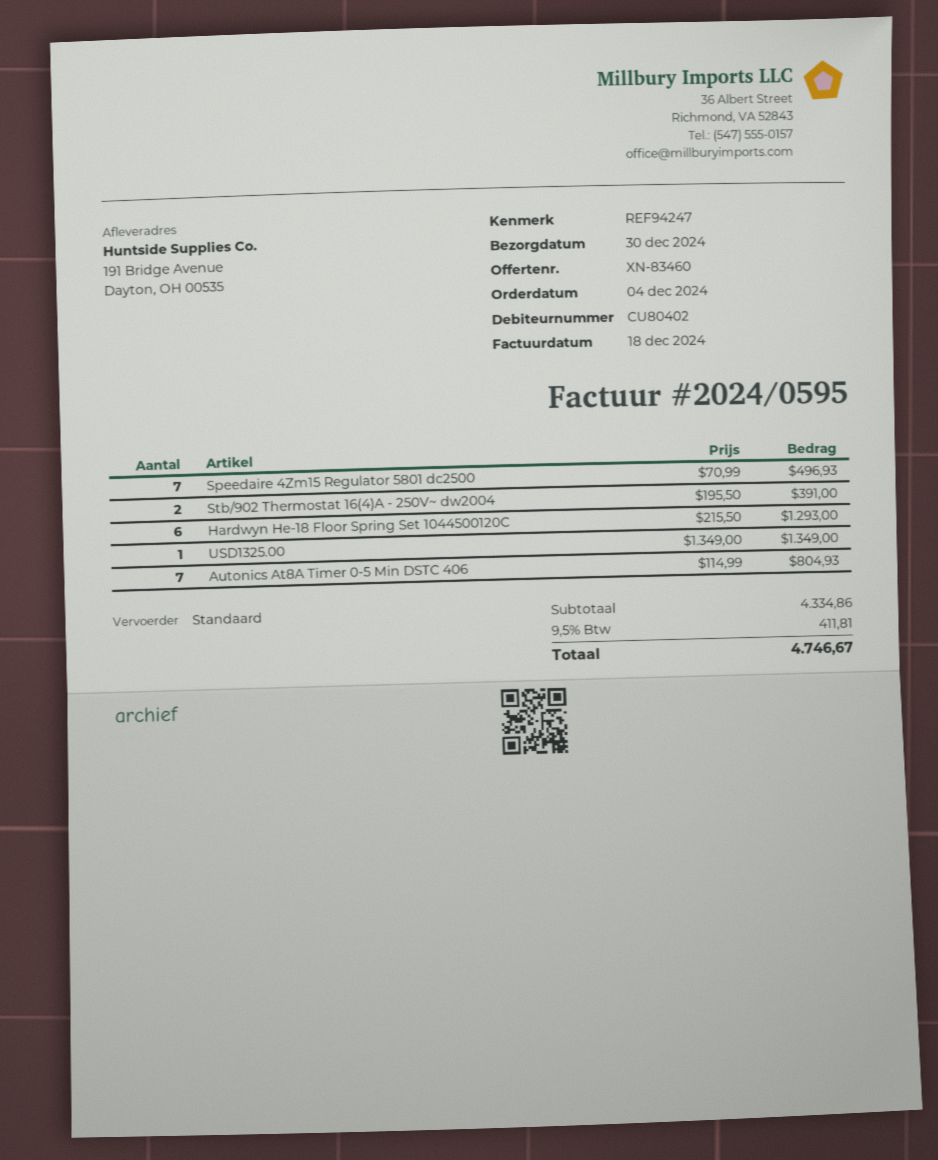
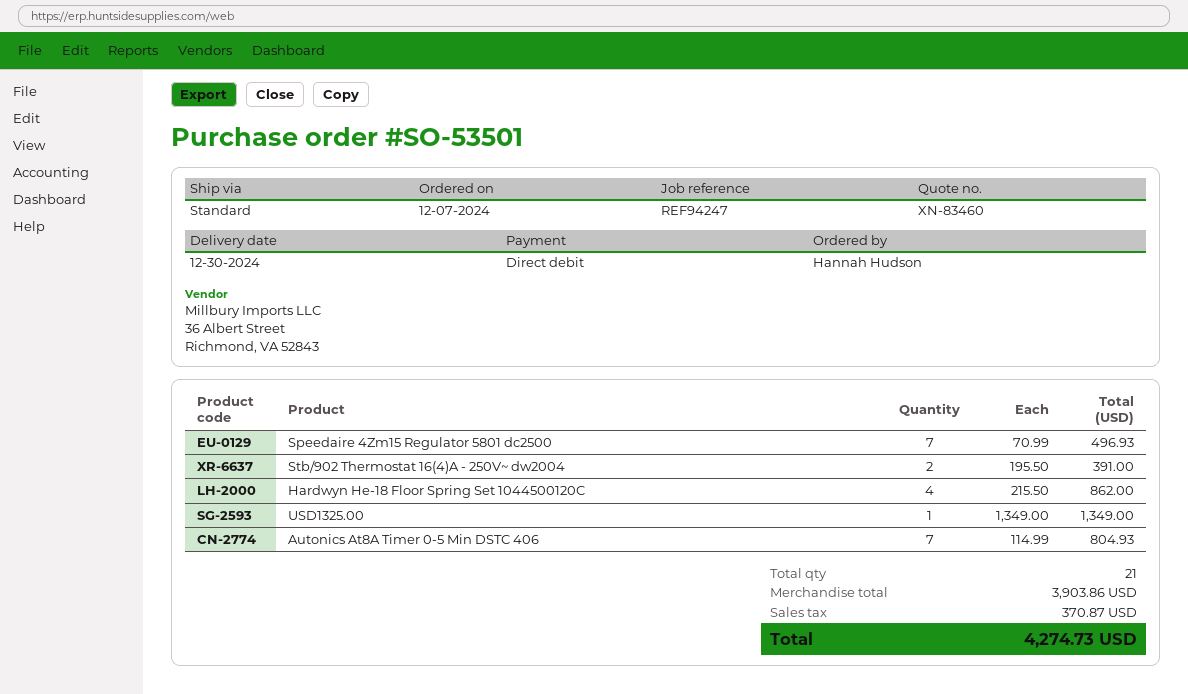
order date: 2024-12-04 -> 2024-12-07
Hardwyn He-18 Floor Spring Set 1044500120C: 6 x 215.50 = 1293.00 -> 4 x 215.50 = 862.00
subtotal: 4334.86 -> 3903.86
tax: 411.81 -> 370.87
total: 4746.67 -> 4274.73

